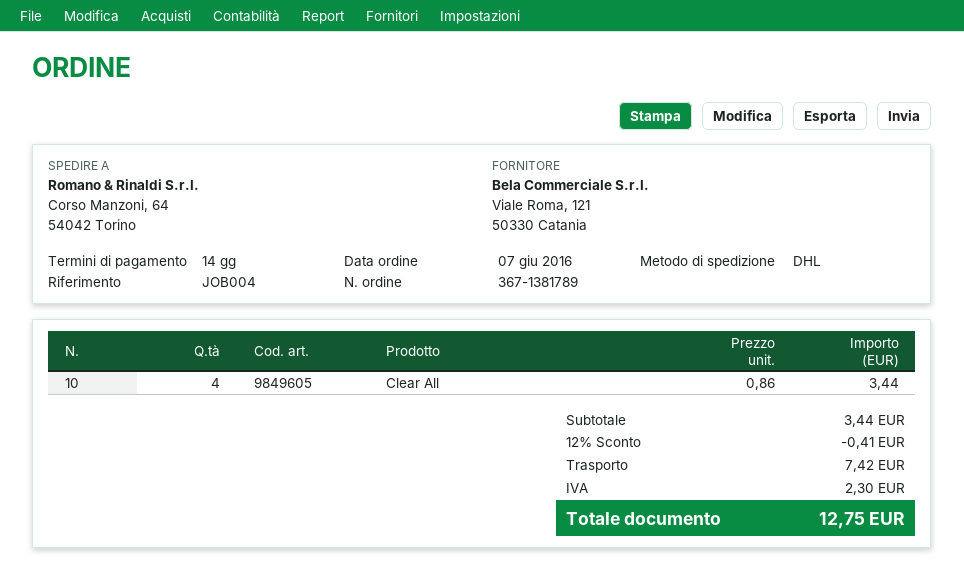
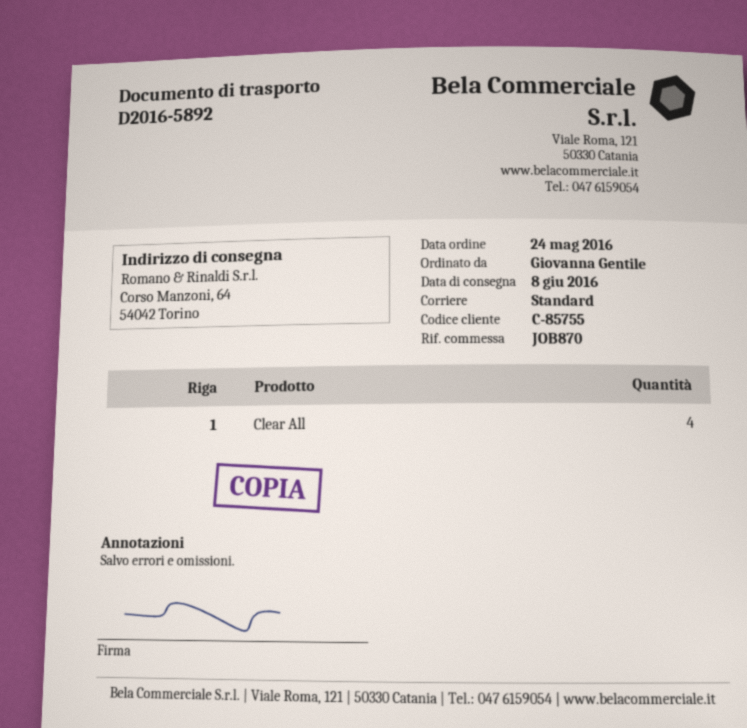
order date: 2016-06-07 -> 2016-05-24
reference: JOB004 -> JOB870
shipping method: DHL -> standard

